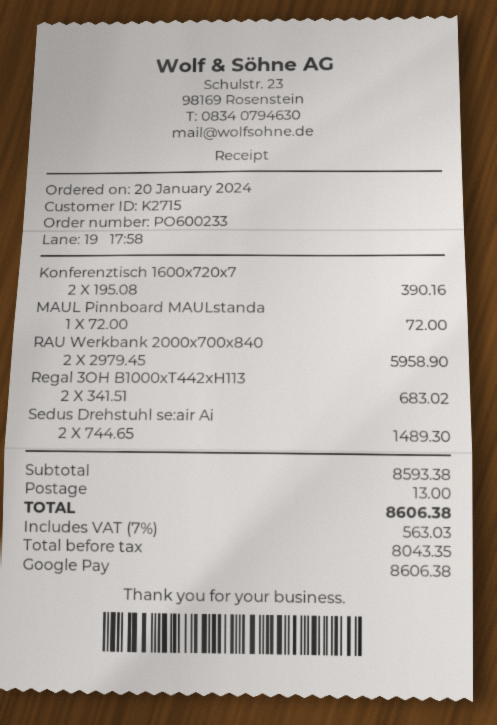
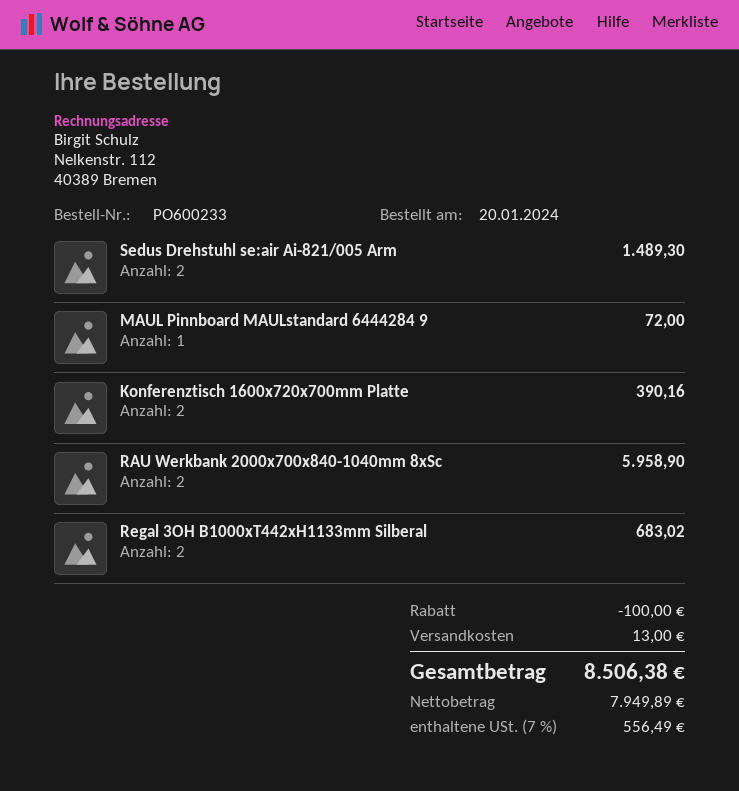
discount: none -> 100.00
net: 8043.35 -> 7949.89
tax: 7% = 563.03 -> 7% = 556.49
total: 8606.38 -> 8506.38

